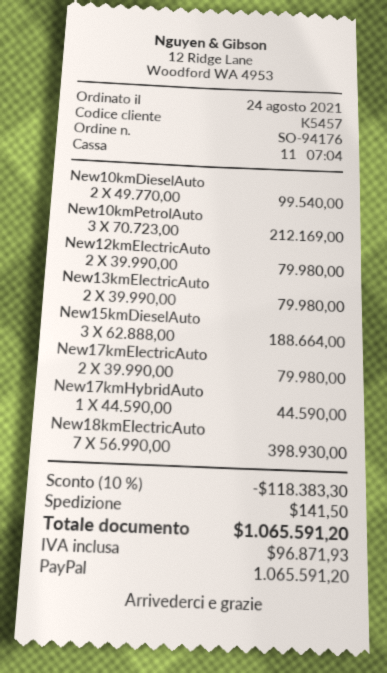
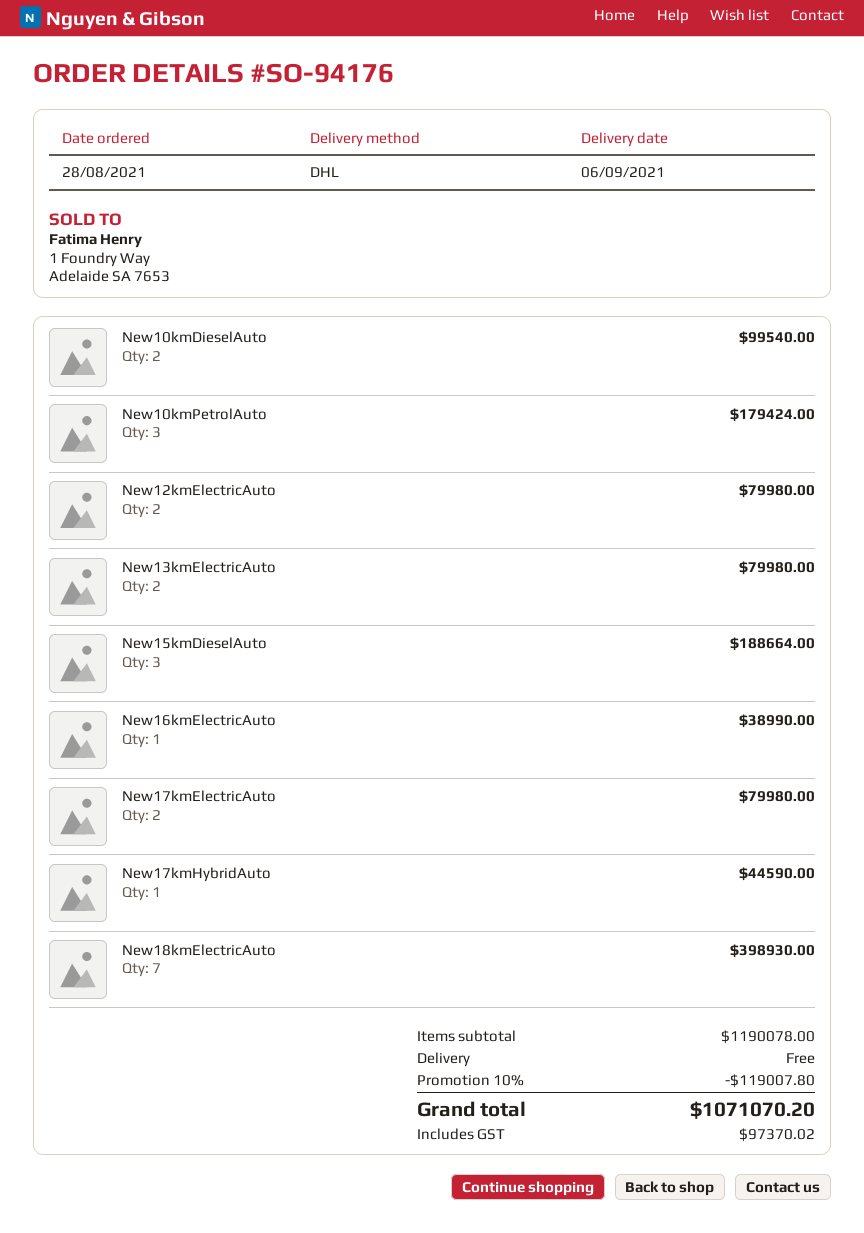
order date: 2021-08-24 -> 2021-08-28
New10kmPetrolAuto: 3 for 212169.00 -> 3 for 179424.00
New16kmElectricAuto: none -> 1 for 38990.00
discount: 10% = 118383.30 -> 10% = 119007.80
shipping: 141.50 -> 0.00
tax: 96871.93 -> 97370.02
total: 1065591.20 -> 1071070.20

